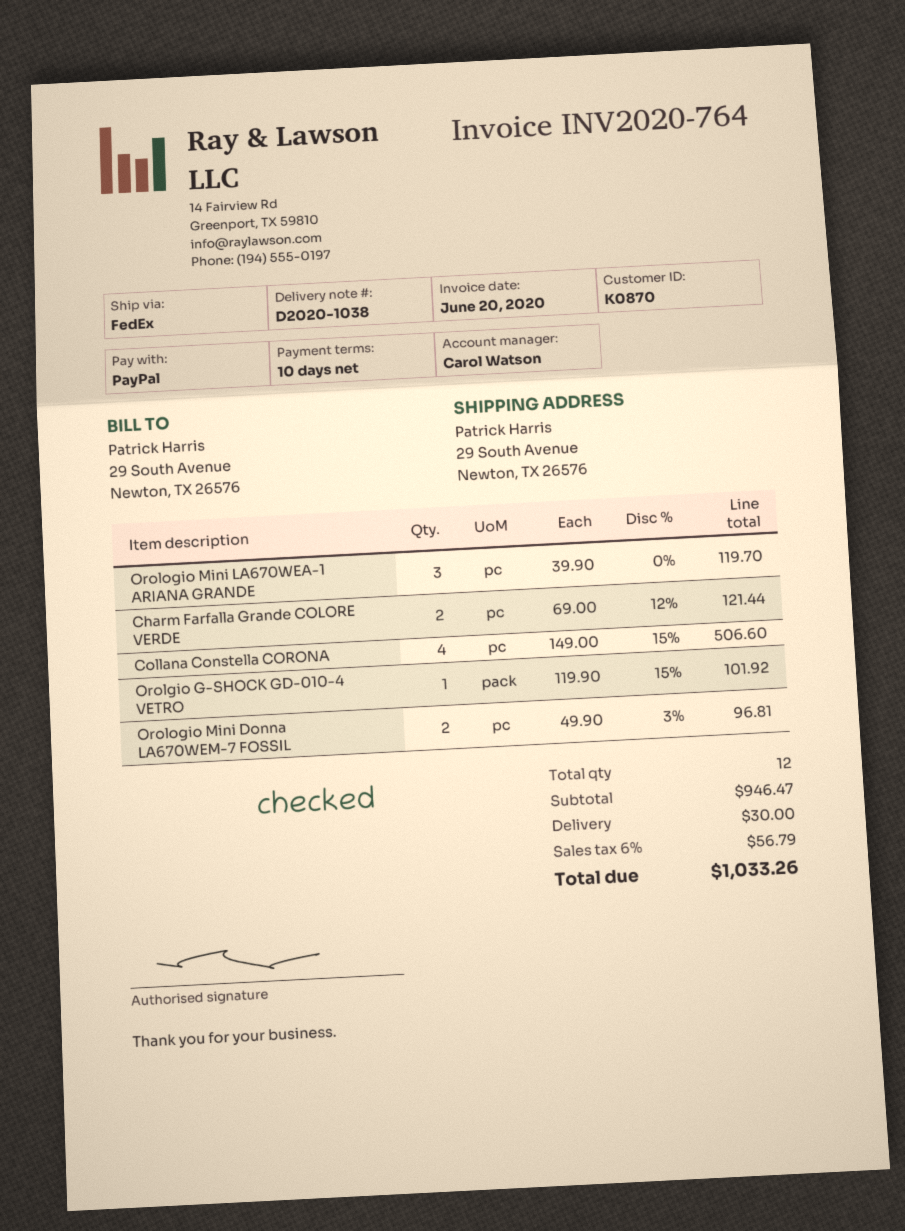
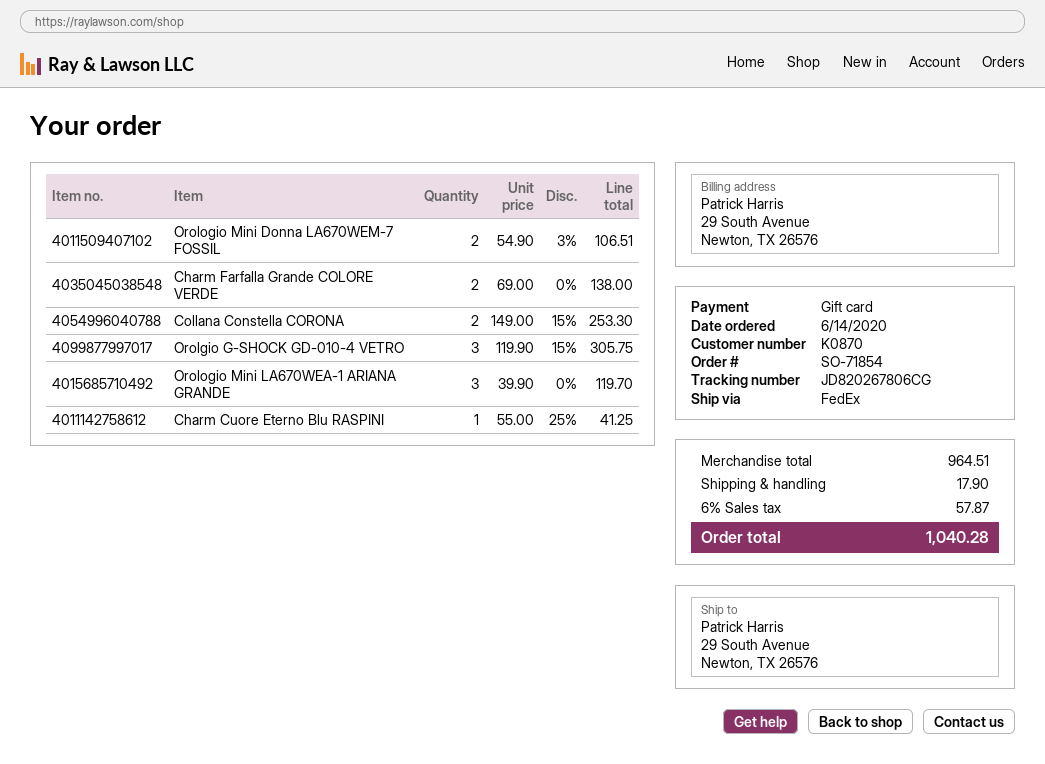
payment method: PayPal -> gift card
Charm Farfalla Grande COLORE VERDE: 2 x 69.00 - 12% = 121.44 -> 2 x 69.00 = 138.00
Collana Constella CORONA: 4 x 149.00 - 15% = 506.60 -> 2 x 149.00 - 15% = 253.30
Orolgio G-SHOCK GD-010-4 VETRO: 1 x 119.90 - 15% = 101.92 -> 3 x 119.90 - 15% = 305.75
Orologio Mini Donna LA670WEM-7 FOSSIL: 2 x 49.90 - 3% = 96.81 -> 2 x 54.90 - 3% = 106.51
Charm Cuore Eterno Blu RASPINI: none -> 1 x 55.00 - 25% = 41.25
subtotal: 946.47 -> 964.51
shipping: 30.00 -> 17.90
tax: 6% = 56.79 -> 6% = 57.87
total: 1033.26 -> 1040.28

